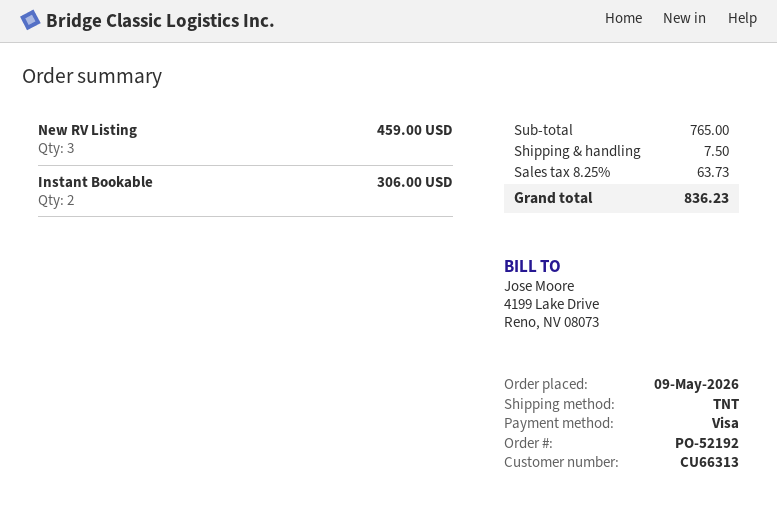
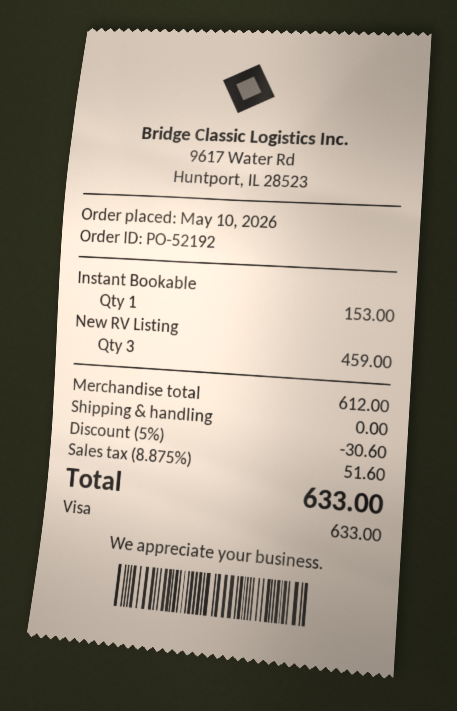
order date: 2026-05-09 -> 2026-05-10
Instant Bookable: 2 for 306.00 -> 1 for 153.00
subtotal: 765.00 -> 612.00
discount: none -> 5% = 30.60
shipping: 7.50 -> 0.00
tax: 8.25% = 63.73 -> 8.875% = 51.60
total: 836.23 -> 633.00

